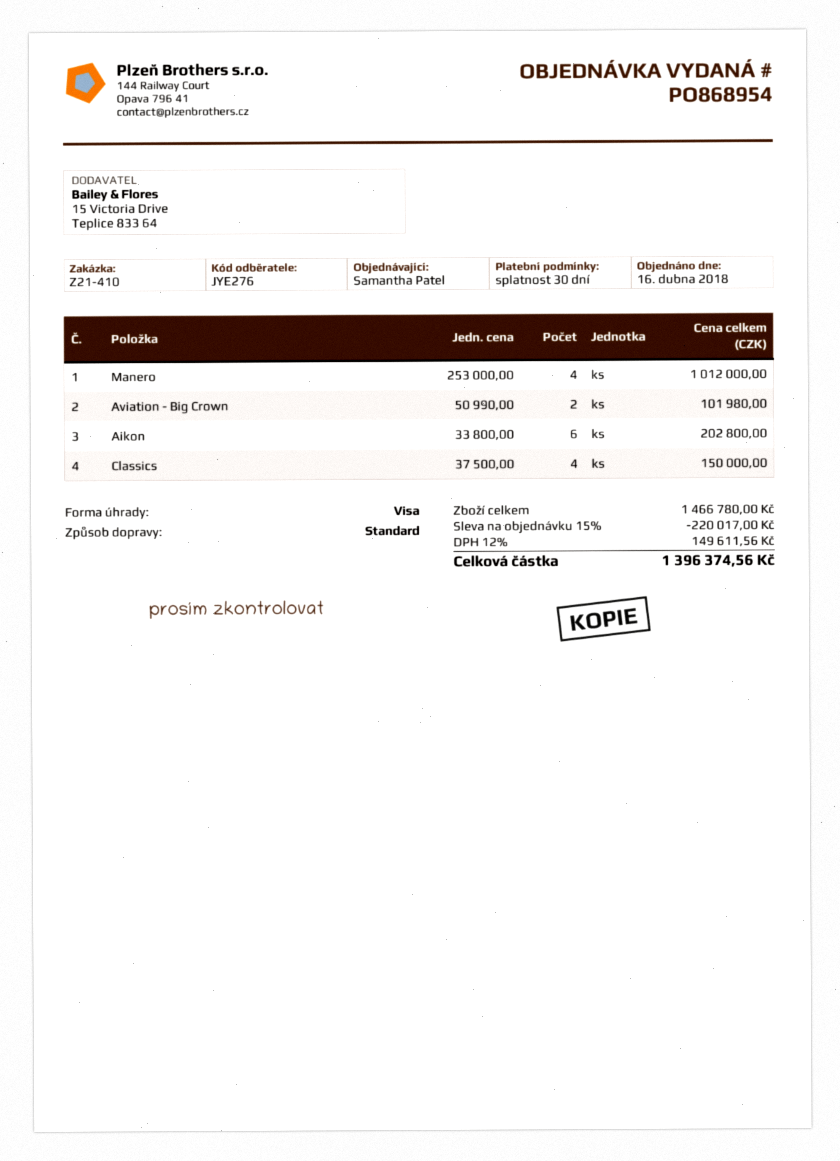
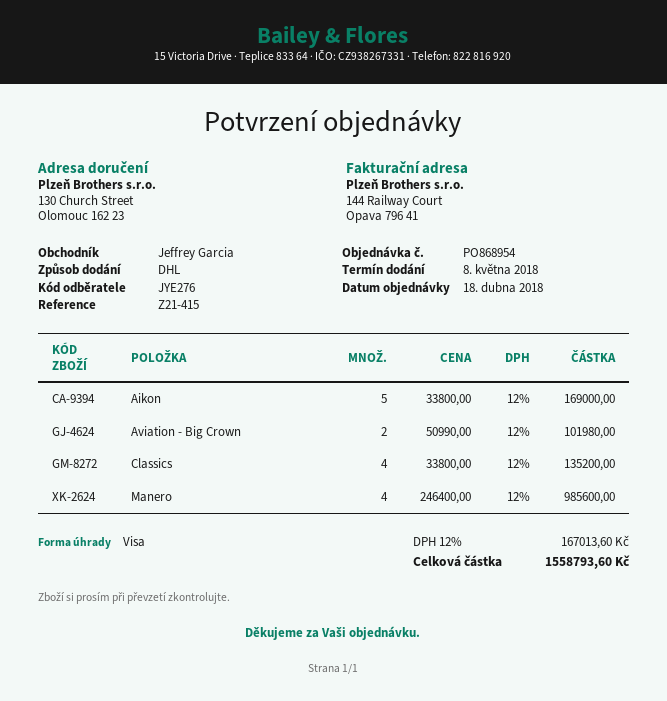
order date: 2018-04-16 -> 2018-04-18
reference: Z21-410 -> Z21-415
shipping method: standard -> DHL
Manero: 4 x 253000.00 = 1012000.00 -> 4 x 246400.00 = 985600.00
Aikon: 6 x 33800.00 = 202800.00 -> 5 x 33800.00 = 169000.00
Classics: 4 x 37500.00 = 150000.00 -> 4 x 33800.00 = 135200.00
discount: 15% = 220017.00 -> none
tax: 12% = 149611.56 -> 12% = 167013.60
total: 1396374.56 -> 1558793.60

